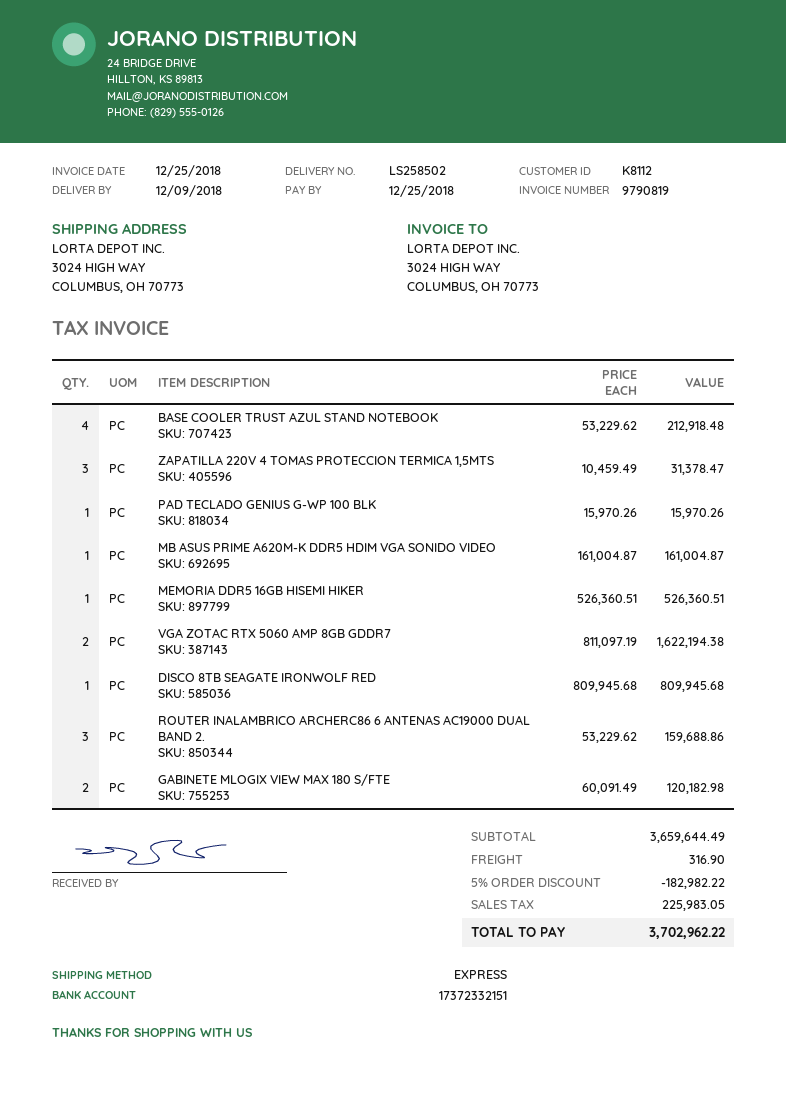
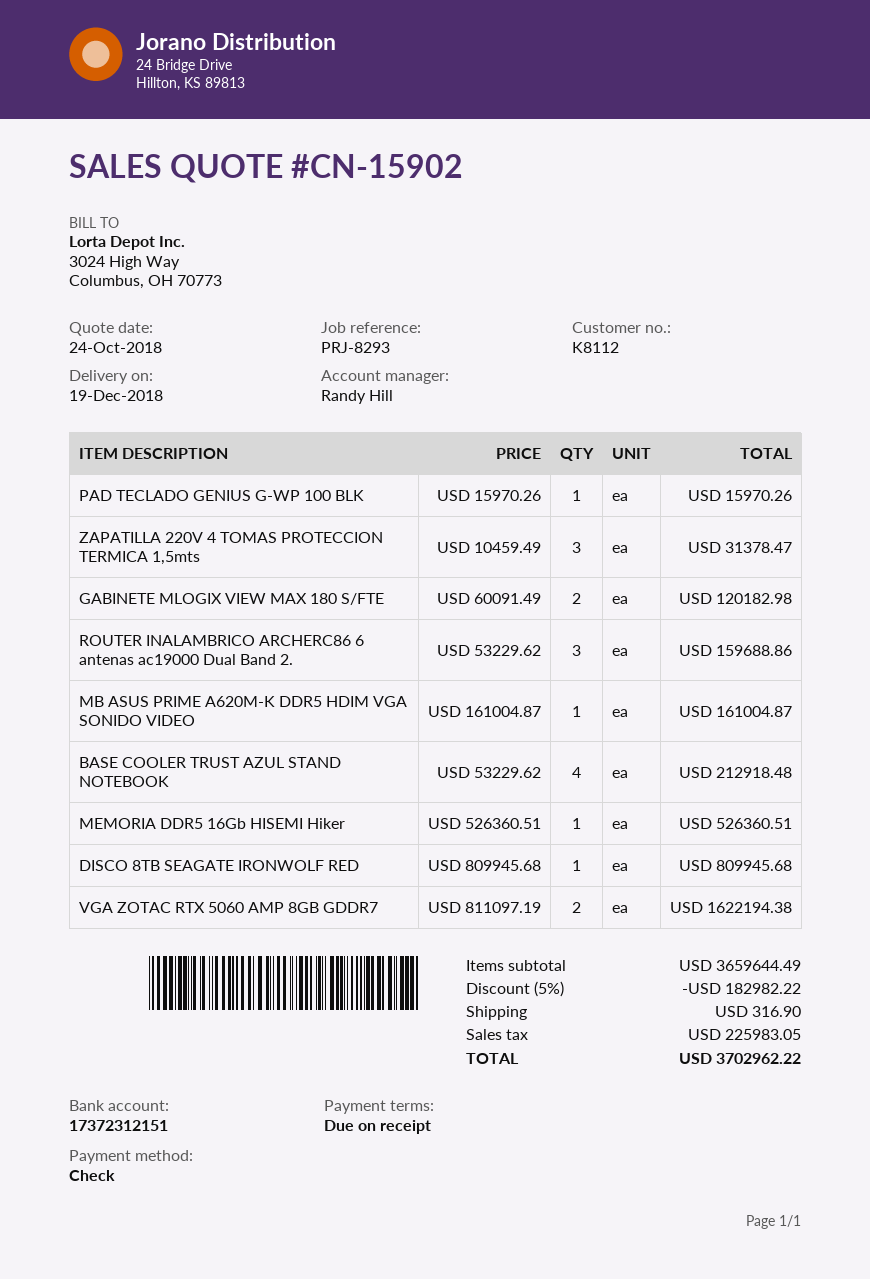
delivery date: 2018-12-09 -> 2018-12-19
bank account: 17372332151 -> 17372312151

